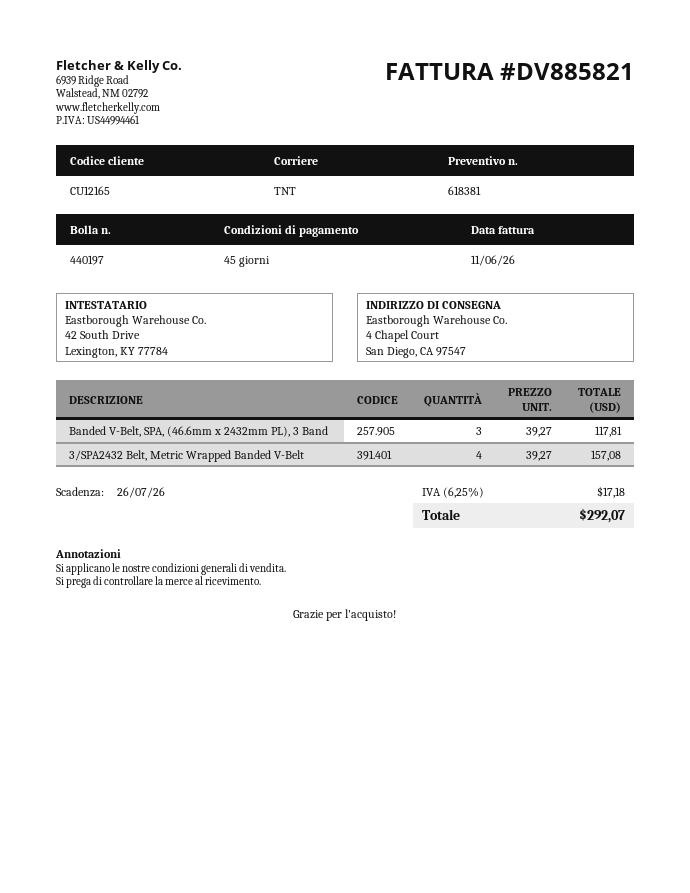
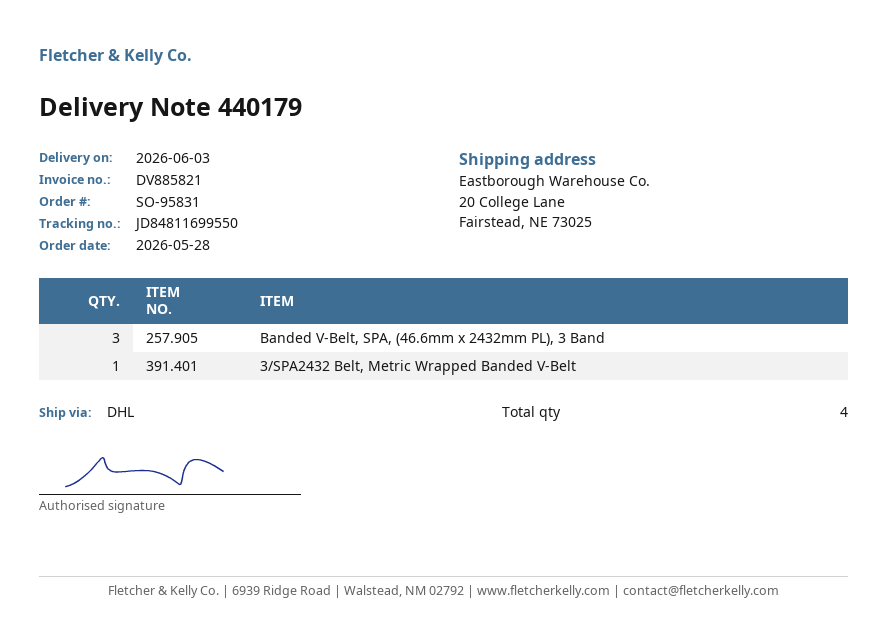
delivery note number: 440197 -> 440179
shipping method: TNT -> DHL
ship to: 4 Chapel Court, San Diego, CA 97547 -> 20 College Lane, Fairstead, NE 73025
3/SPA2432 Belt, Metric Wrapped Banded V-Belt: 4 -> 1

